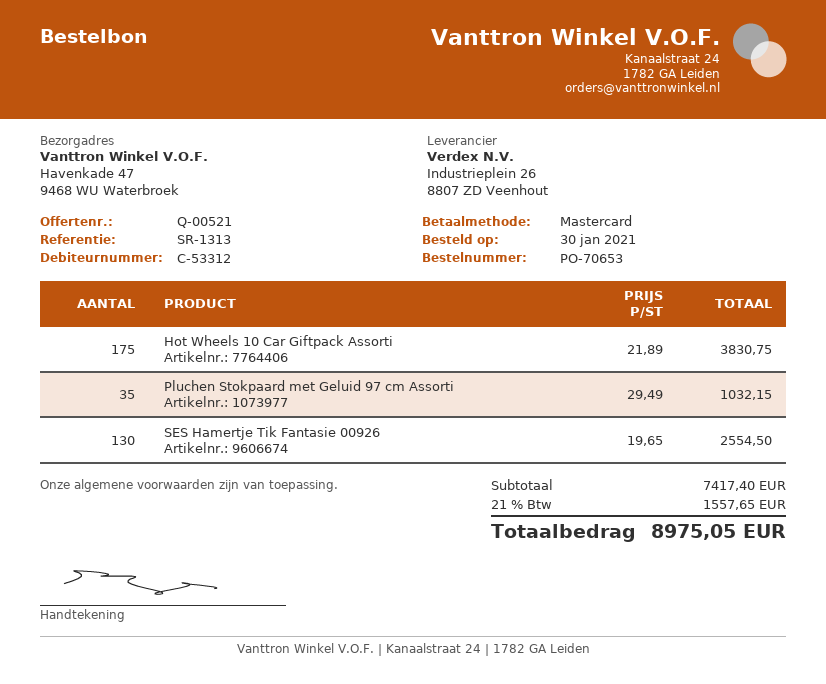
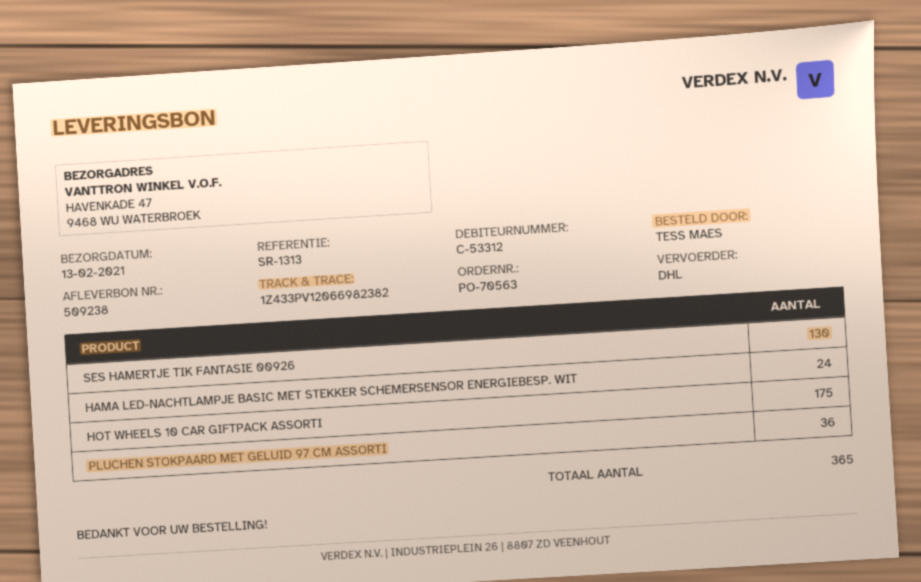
order number: PO-70653 -> PO-70563
Pluchen Stokpaard met Geluid 97 cm Assorti: 35 -> 36
HAMA LED-NACHTLAMPJE BASIC MET STEKKER SCHEMERSENSOR ENERGIEBESP. WIT: none -> 24

